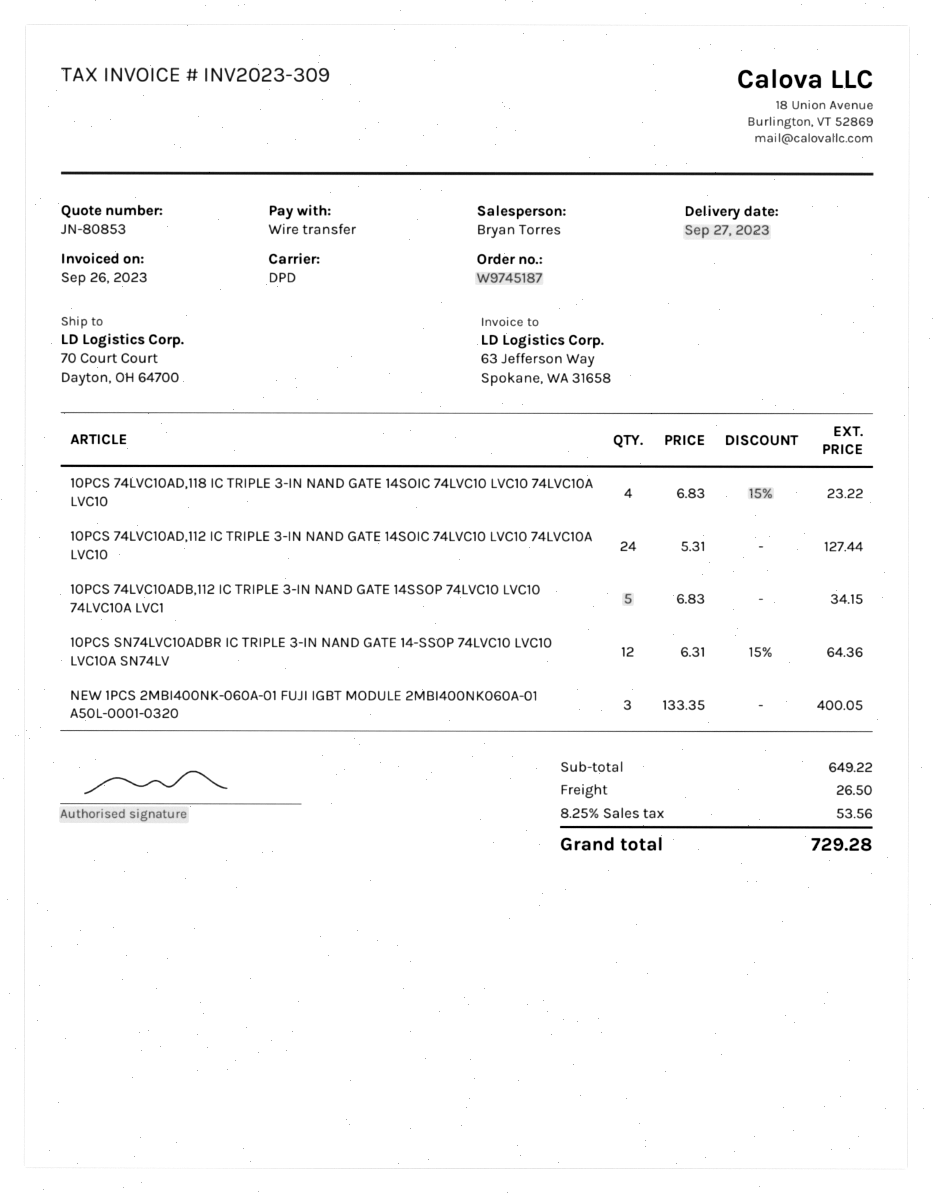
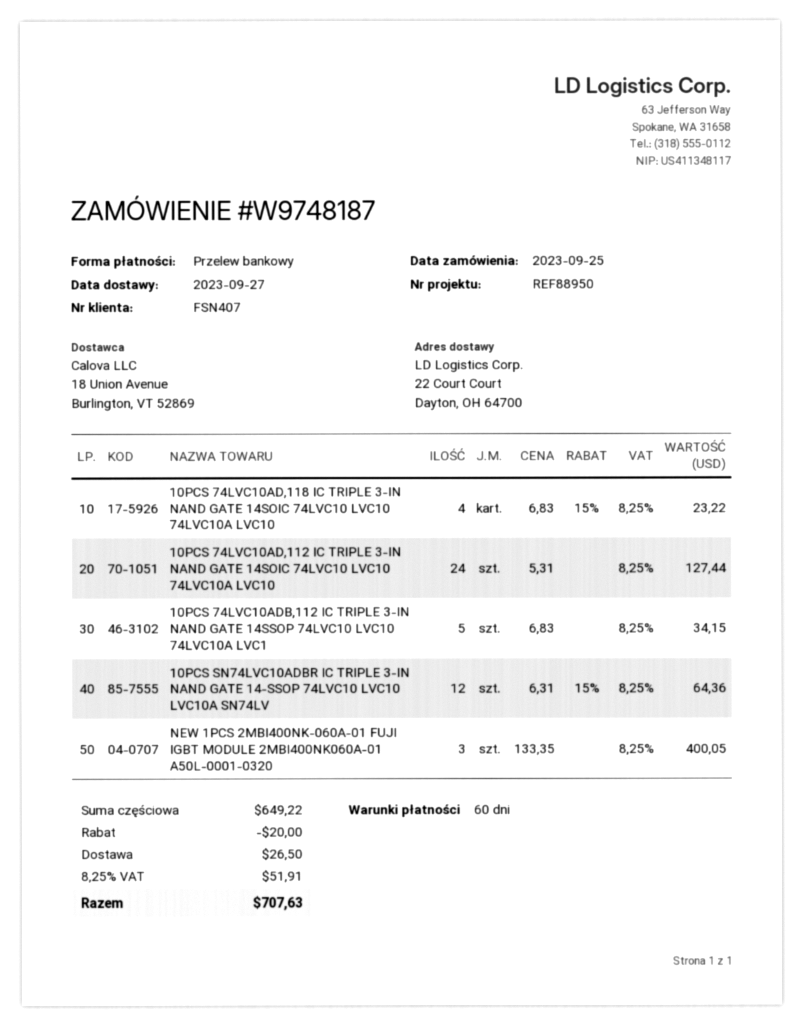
order number: W9745187 -> W9748187
ship to: 70 Court Court, Dayton, OH 64700 -> 22 Court Court, Dayton, OH 64700
discount: none -> 20.00
tax: 8.25% = 53.56 -> 8.25% = 51.91
total: 729.28 -> 707.63

